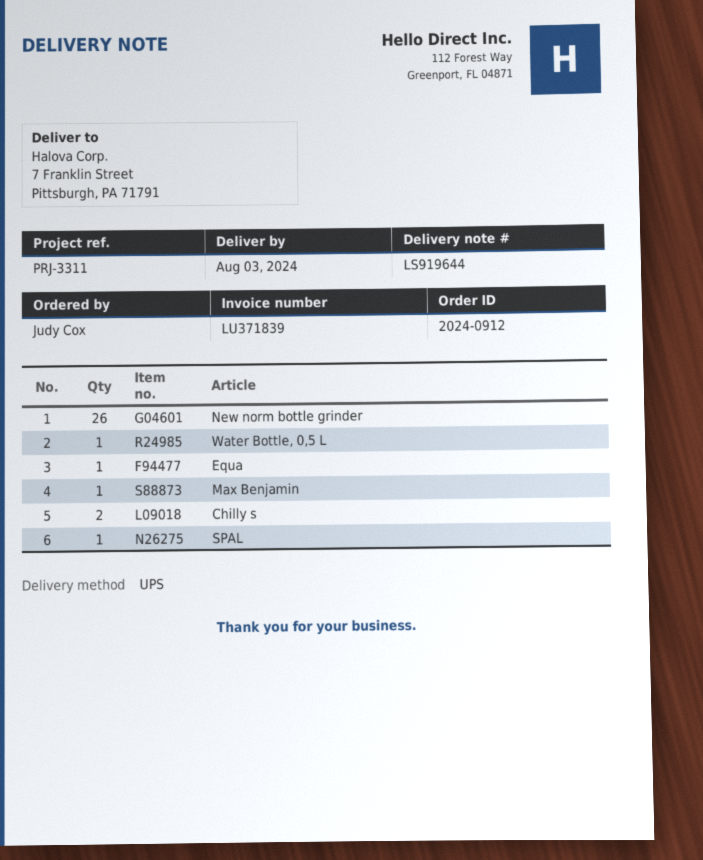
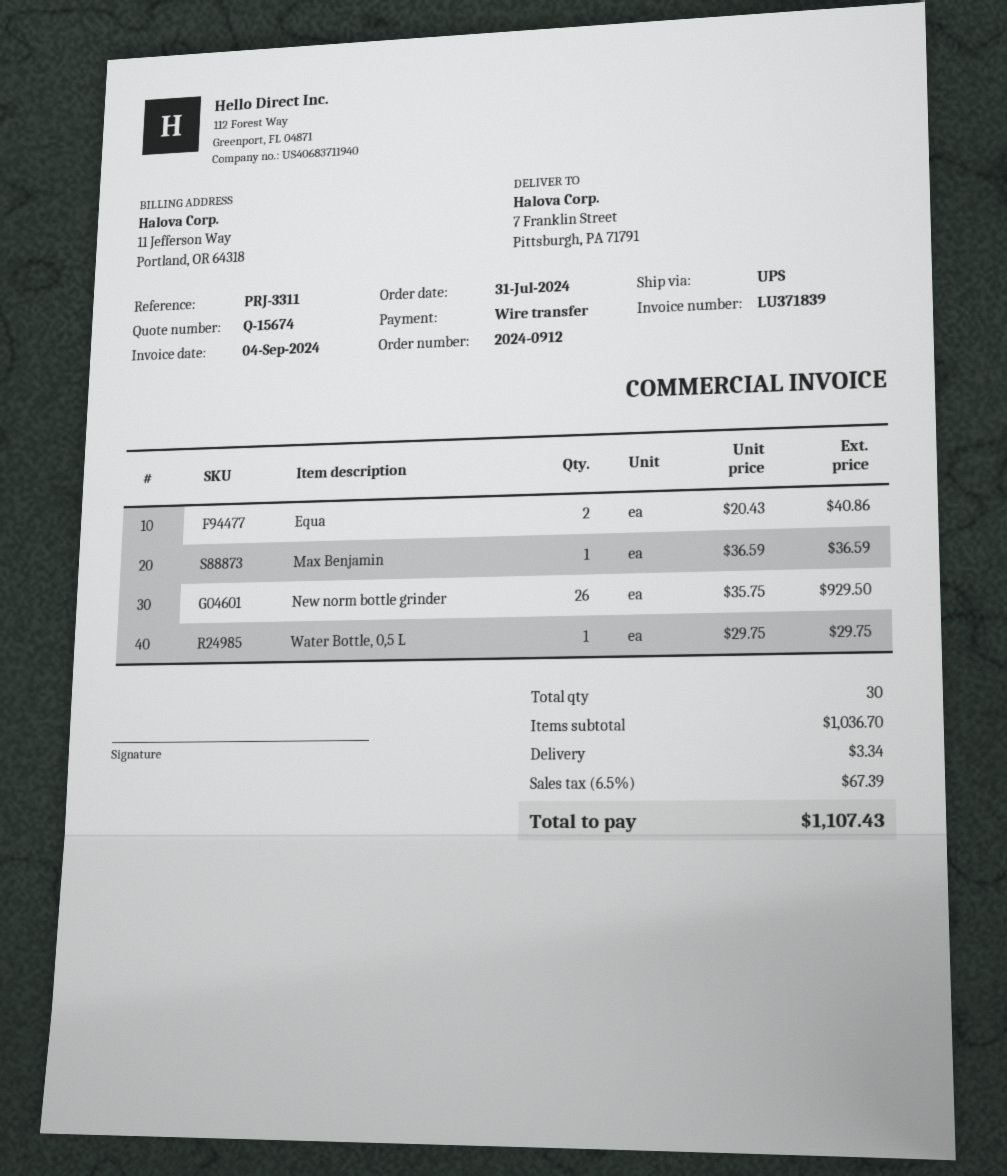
Equa: 1 -> 2
Chilly s: 2 -> none
SPAL: 1 -> none

